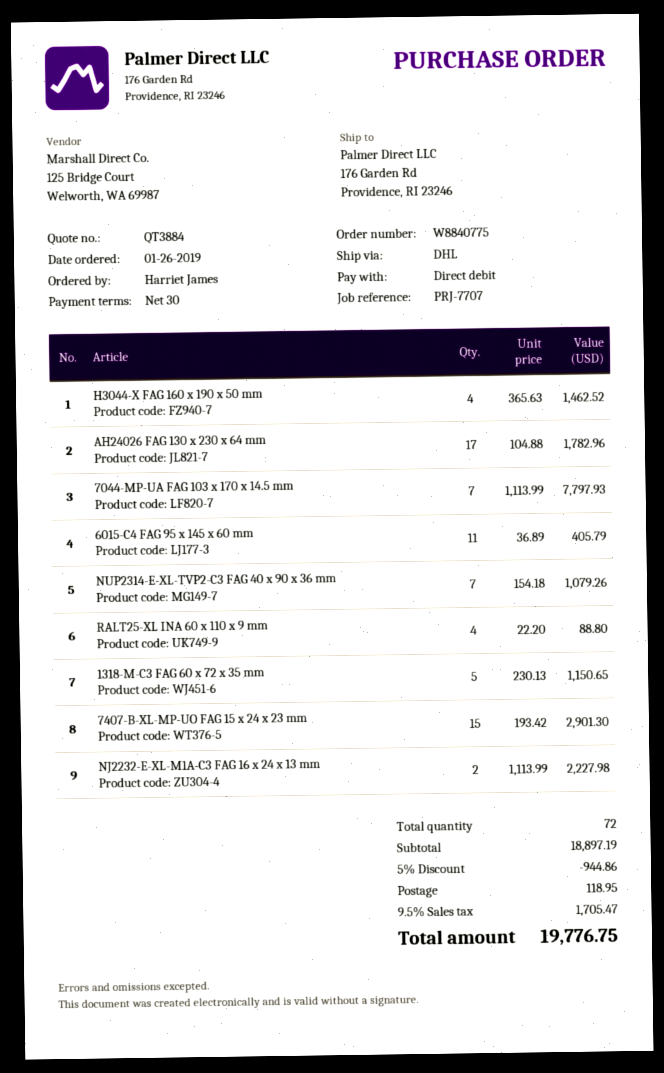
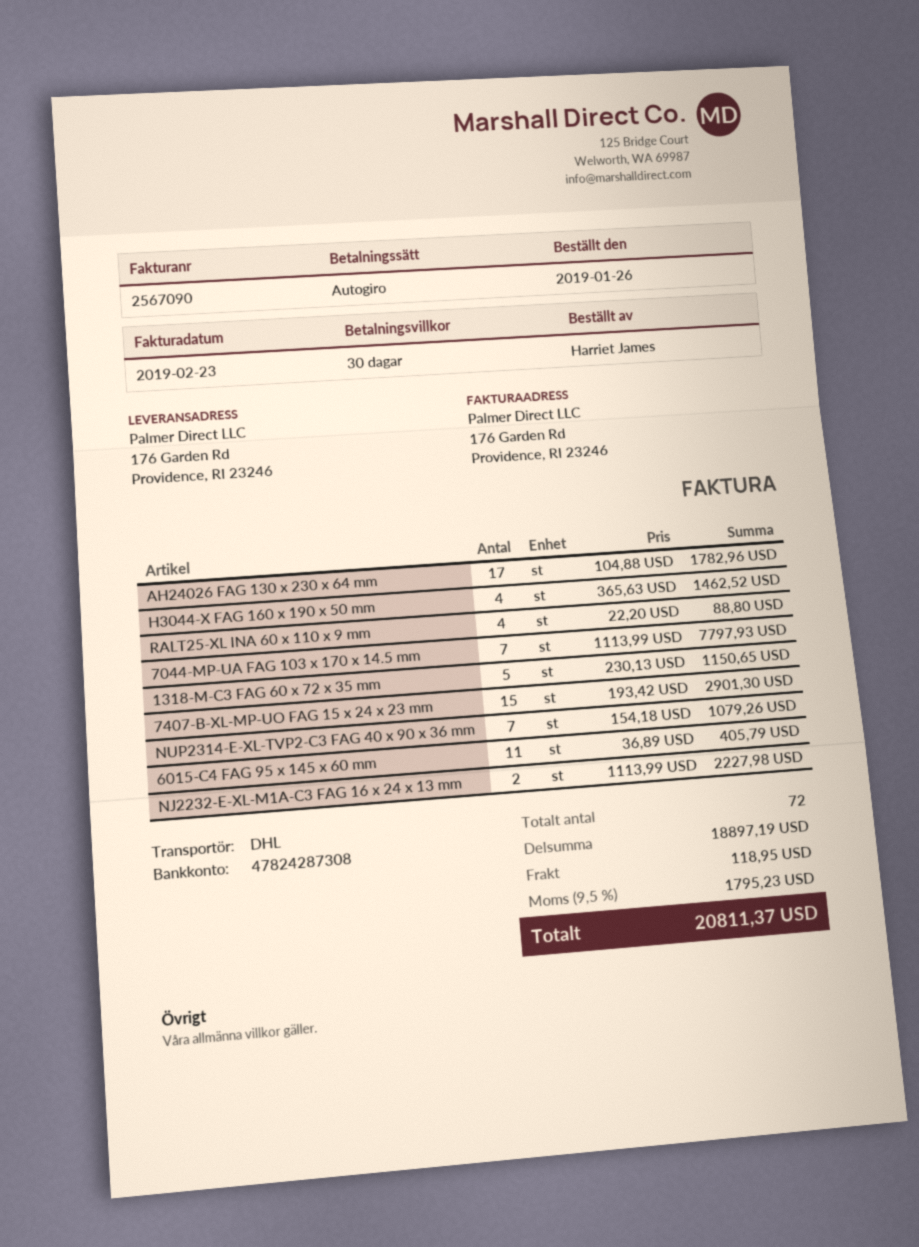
discount: 5% = 944.86 -> none
tax: 9.5% = 1705.47 -> 9.5% = 1795.23
total: 19776.75 -> 20811.37

